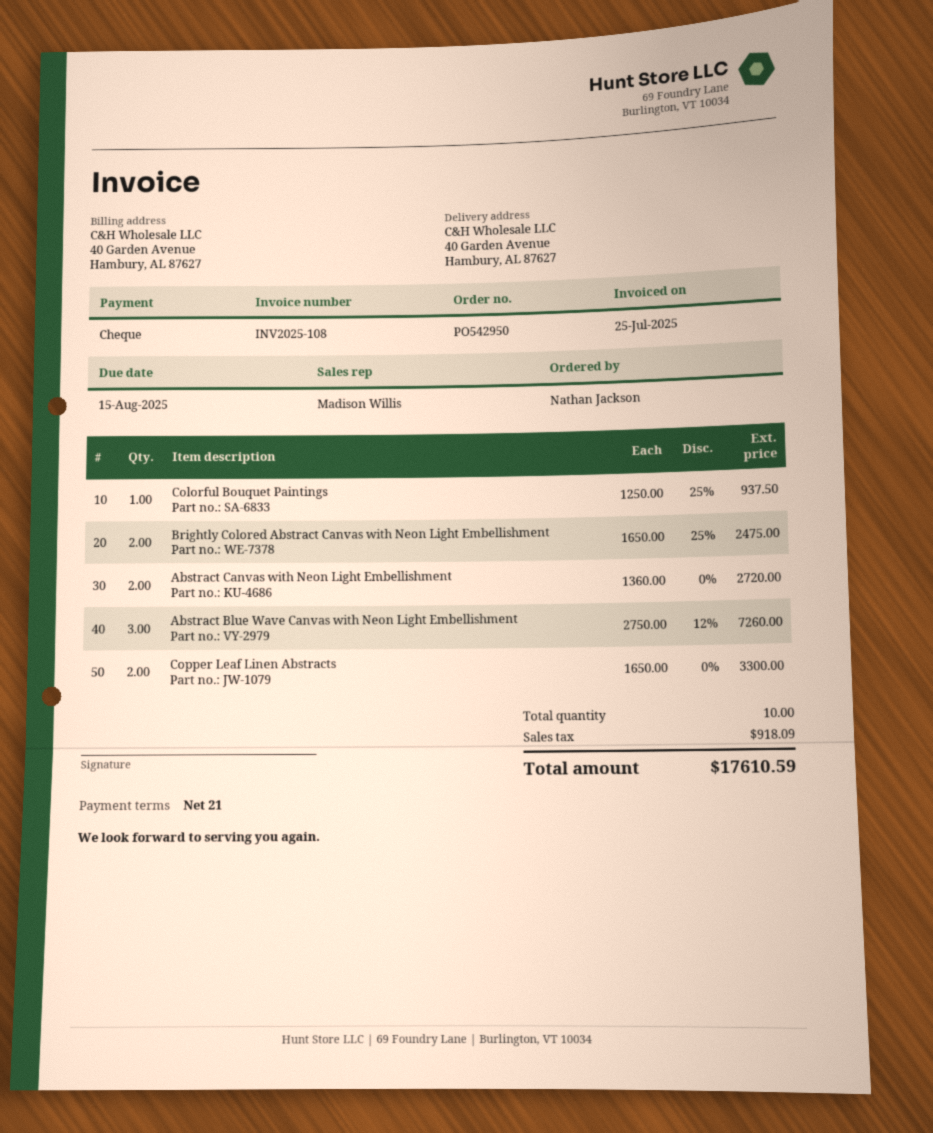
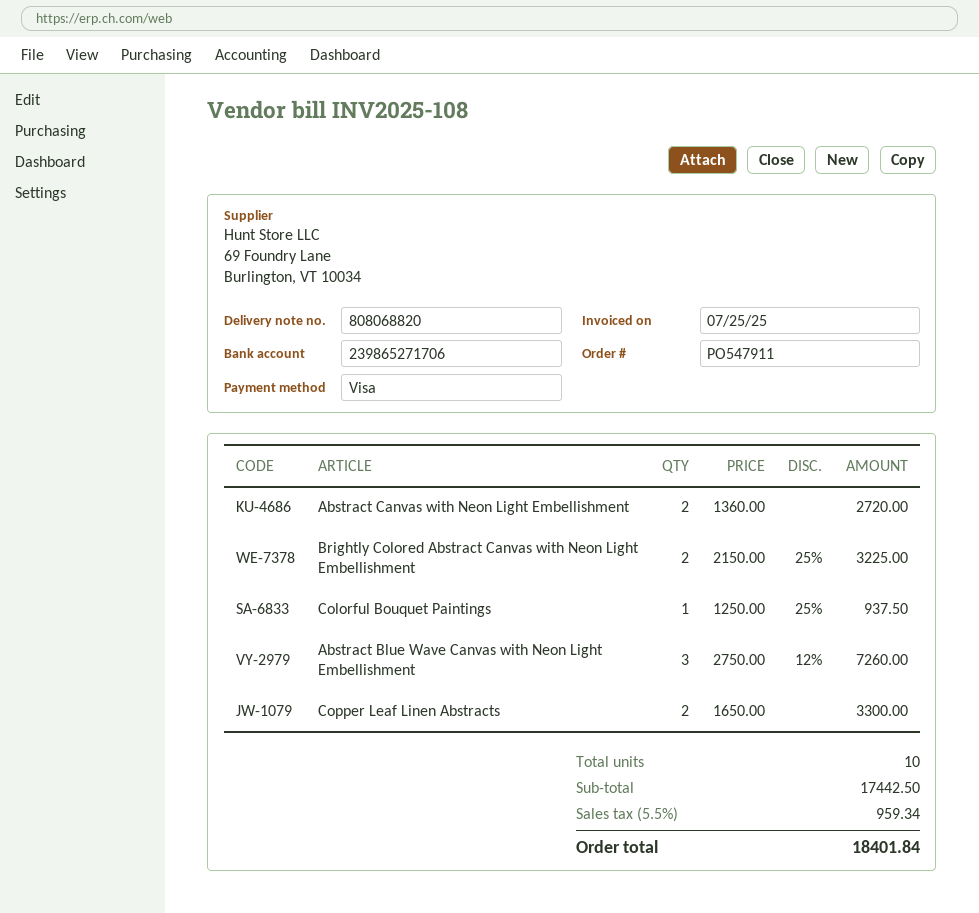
order number: PO542950 -> PO547911
payment method: cheque -> Visa
Brightly Colored Abstract Canvas with Neon Light Embellishment: 2 x 1650.00 - 25% = 2475.00 -> 2 x 2150.00 - 25% = 3225.00
tax: 918.09 -> 959.34
total: 17610.59 -> 18401.84

